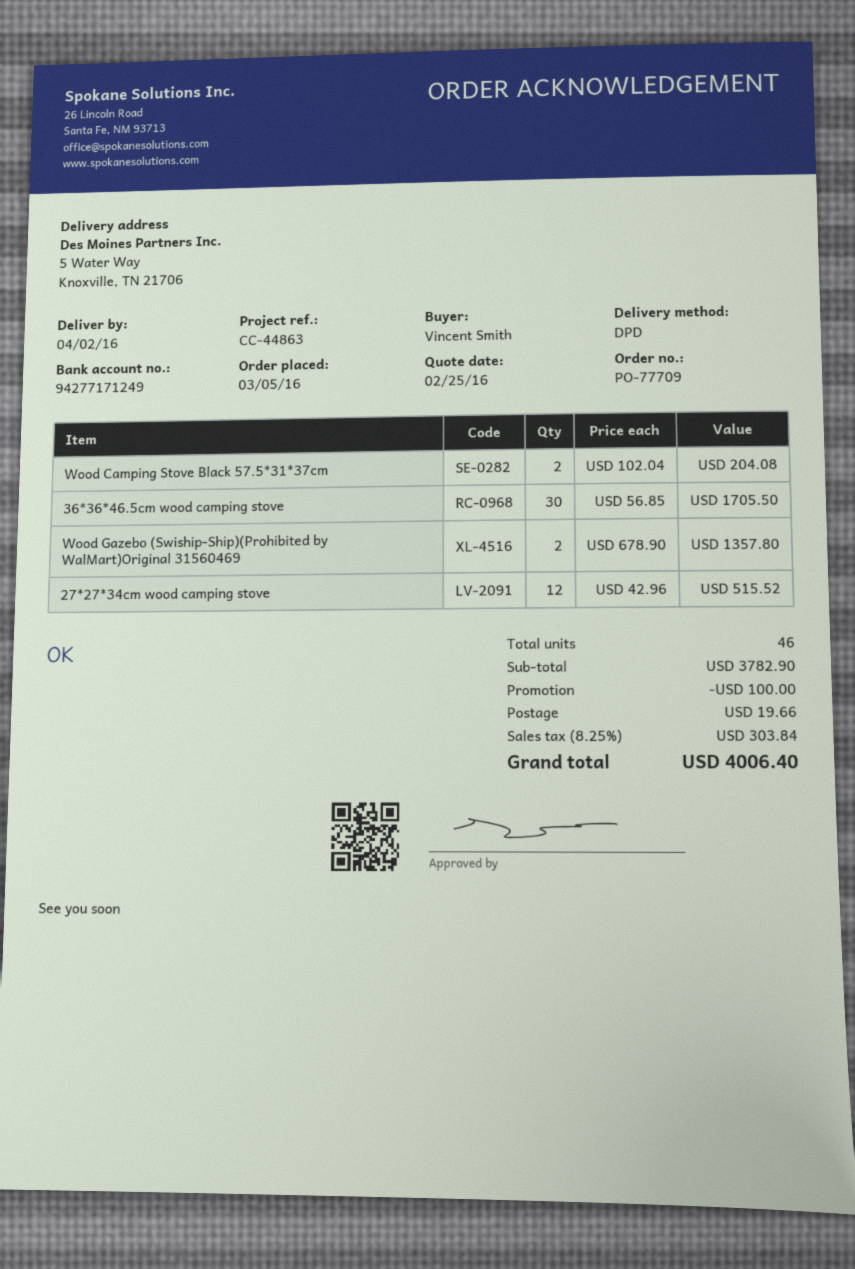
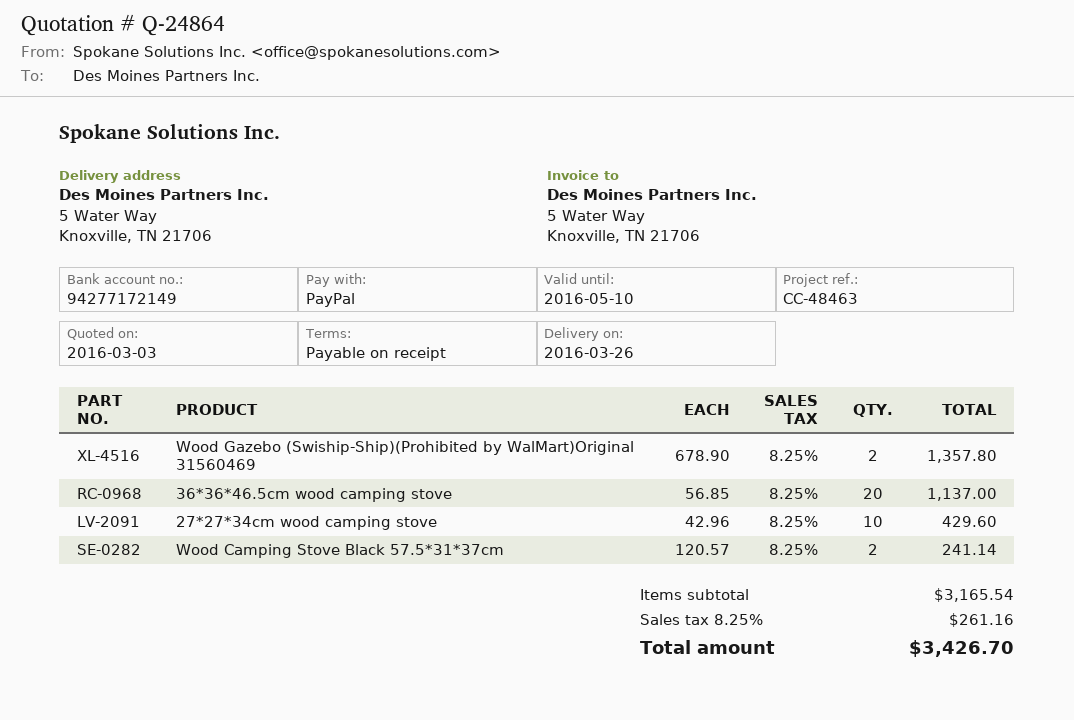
quote date: 2016-02-25 -> 2016-03-03
delivery date: 2016-04-02 -> 2016-03-26
reference: CC-44863 -> CC-48463
bank account: 94277171249 -> 94277172149
Wood Camping Stove Black 57.5*31*37cm: 2 x 102.04 = 204.08 -> 2 x 120.57 = 241.14
36*36*46.5cm wood camping stove: 30 x 56.85 = 1705.50 -> 20 x 56.85 = 1137.00
27*27*34cm wood camping stove: 12 x 42.96 = 515.52 -> 10 x 42.96 = 429.60
subtotal: 3782.90 -> 3165.54
discount: 100.00 -> none
shipping: 19.66 -> none
tax: 8.25% = 303.84 -> 8.25% = 261.16
total: 4006.40 -> 3426.70

